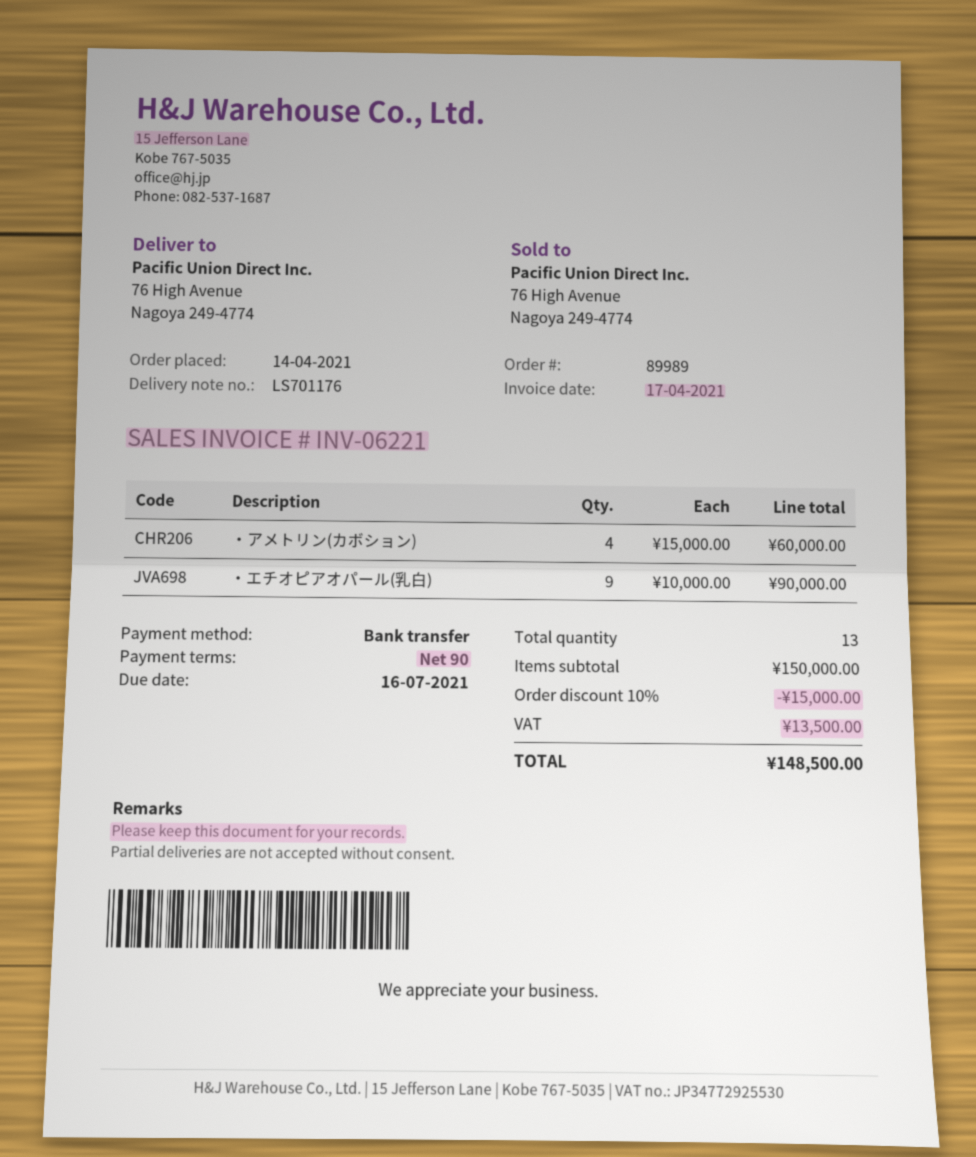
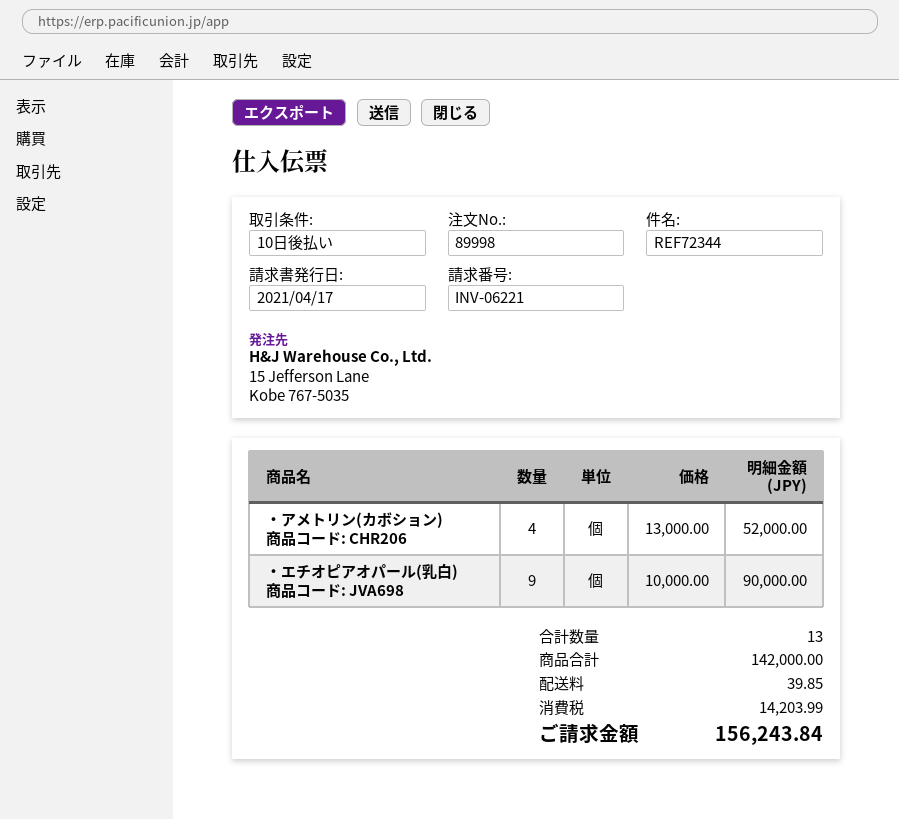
order number: 89989 -> 89998
payment terms: 90 days -> 10 days
・アメトリン(カボション): 4 x 15000.00 = 60000.00 -> 4 x 13000.00 = 52000.00
subtotal: 150000.00 -> 142000.00
discount: 10% = 15000.00 -> none
shipping: none -> 39.85
tax: 13500.00 -> 14203.99
total: 148500.00 -> 156243.84

